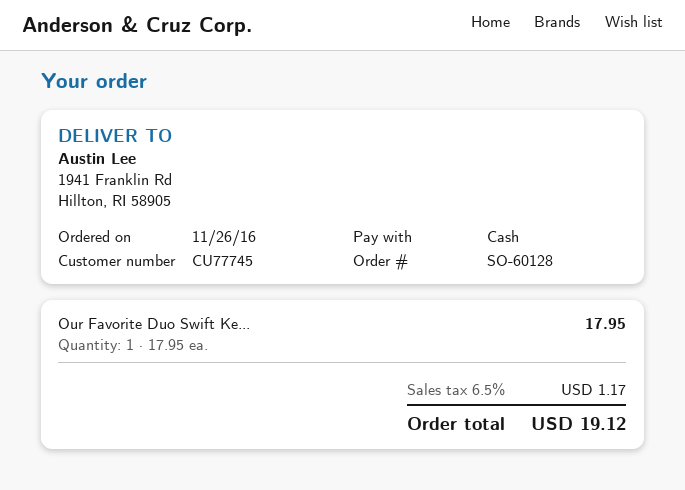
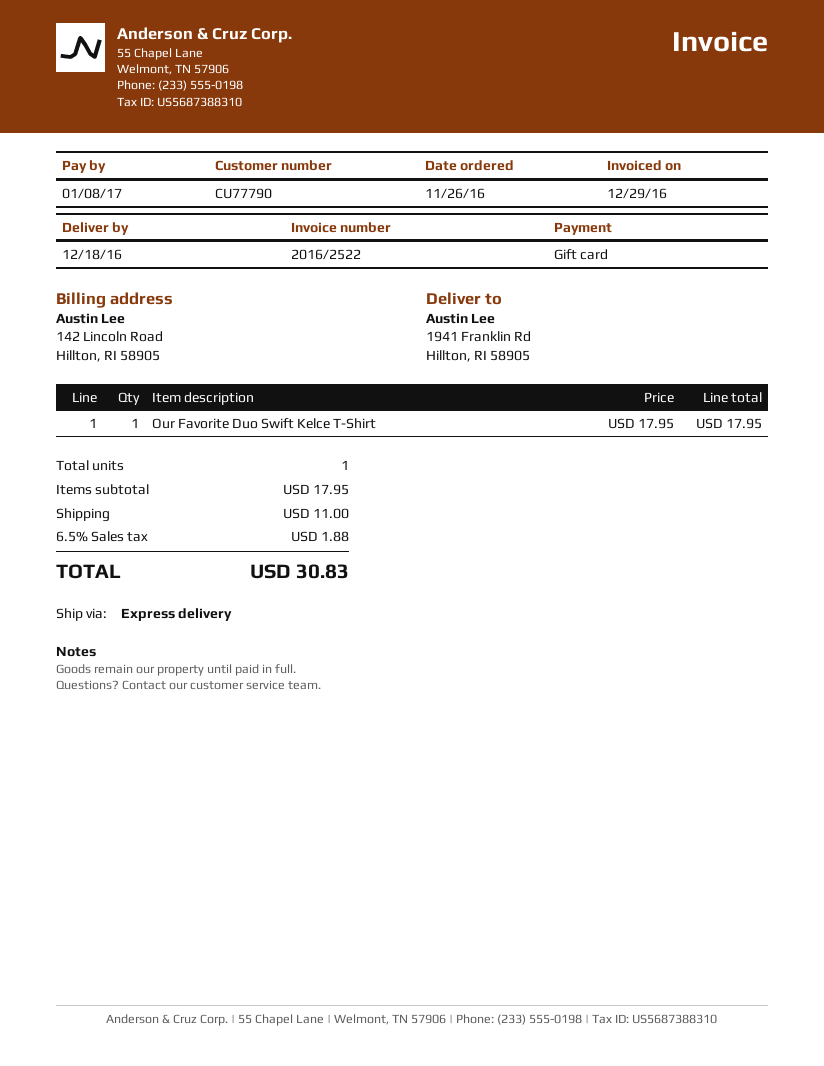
customer number: CU77745 -> CU77790
payment method: cash -> gift card
shipping: none -> 11.00
tax: 6.5% = 1.17 -> 6.5% = 1.88
total: 19.12 -> 30.83

